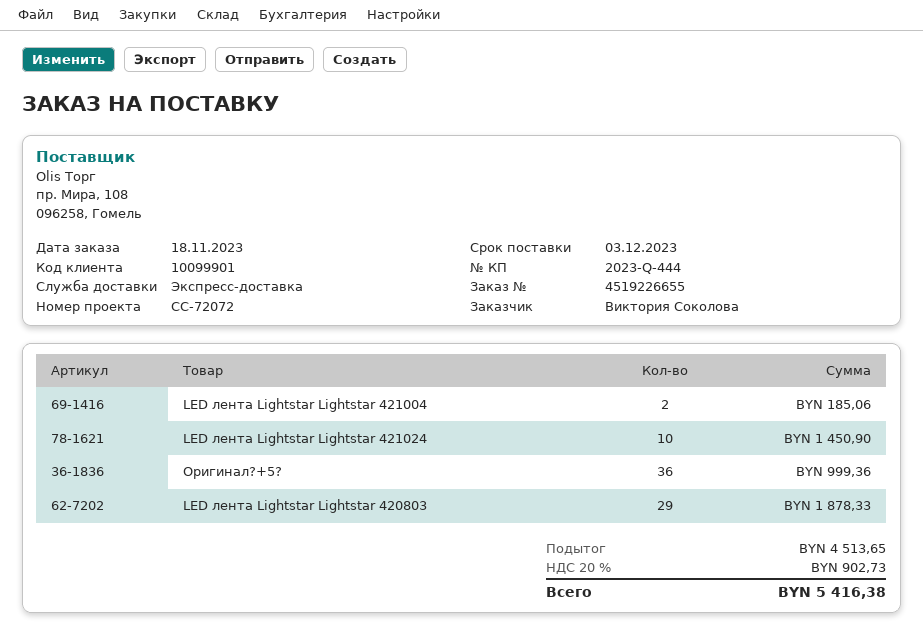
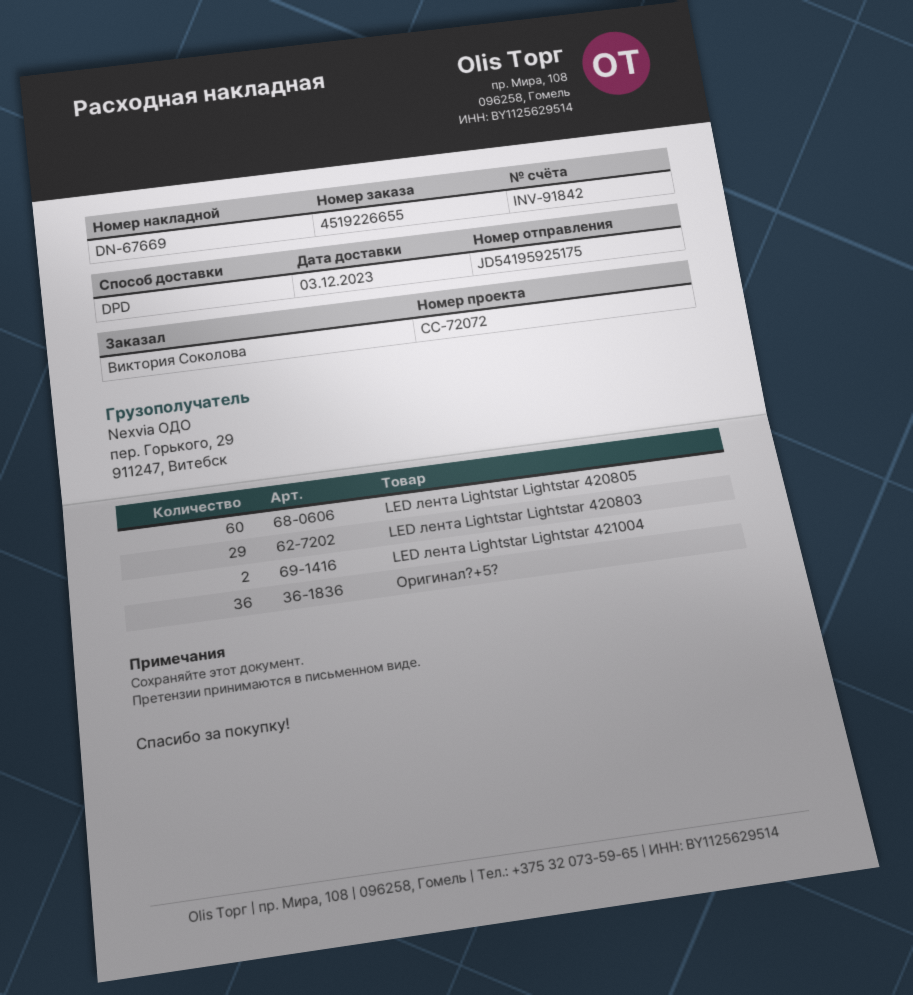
shipping method: express -> DPD
LED лента Lightstar Lightstar 421024: 10 -> none
LED лента Lightstar Lightstar 420805: none -> 60

